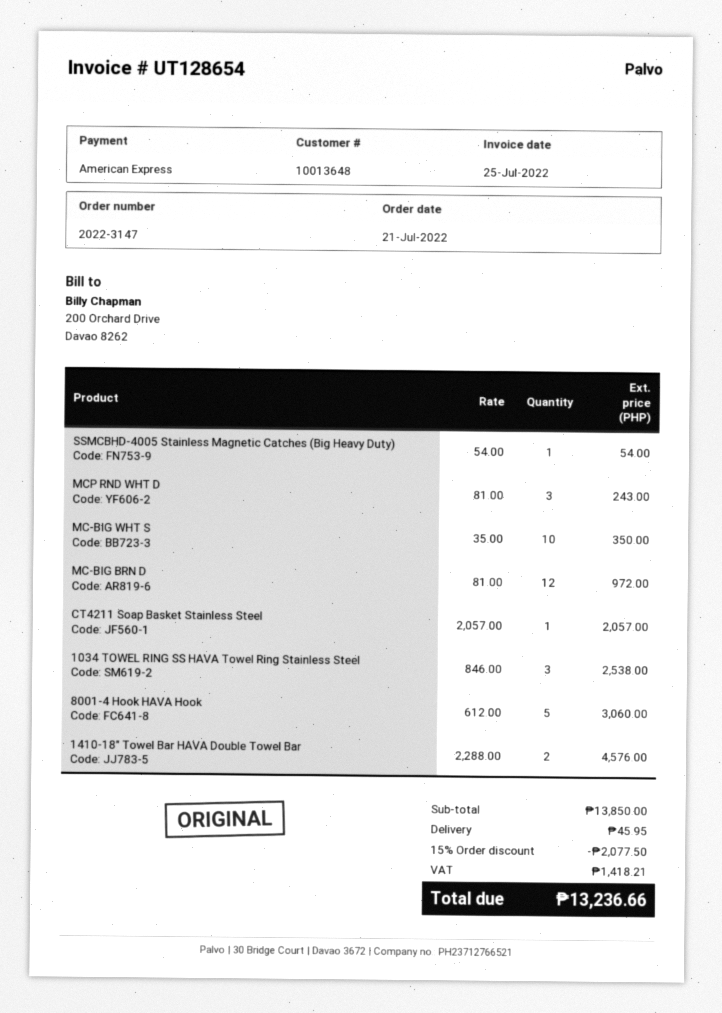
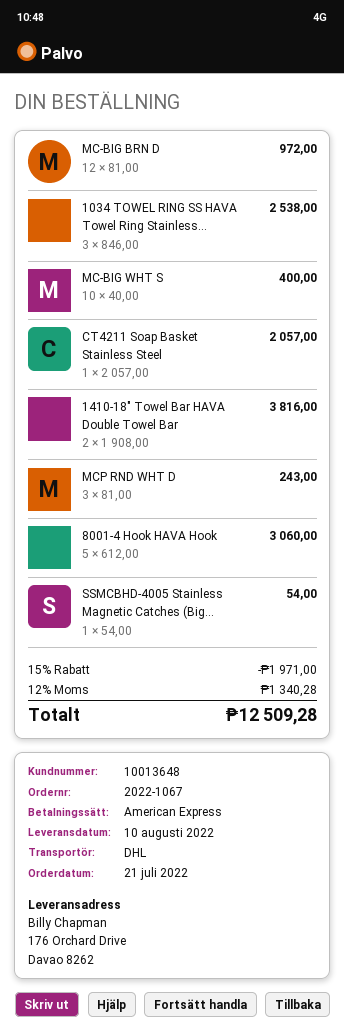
order number: 2022-3147 -> 2022-1067
MC-BIG WHT S: 10 x 35.00 = 350.00 -> 10 x 40.00 = 400.00
1410-18" Towel Bar HAVA Double Towel Bar: 2 x 2288.00 = 4576.00 -> 2 x 1908.00 = 3816.00
discount: 15% = 2077.50 -> 15% = 1971.00
shipping: 45.95 -> none
tax: 1418.21 -> 1340.28
total: 13236.66 -> 12509.28

